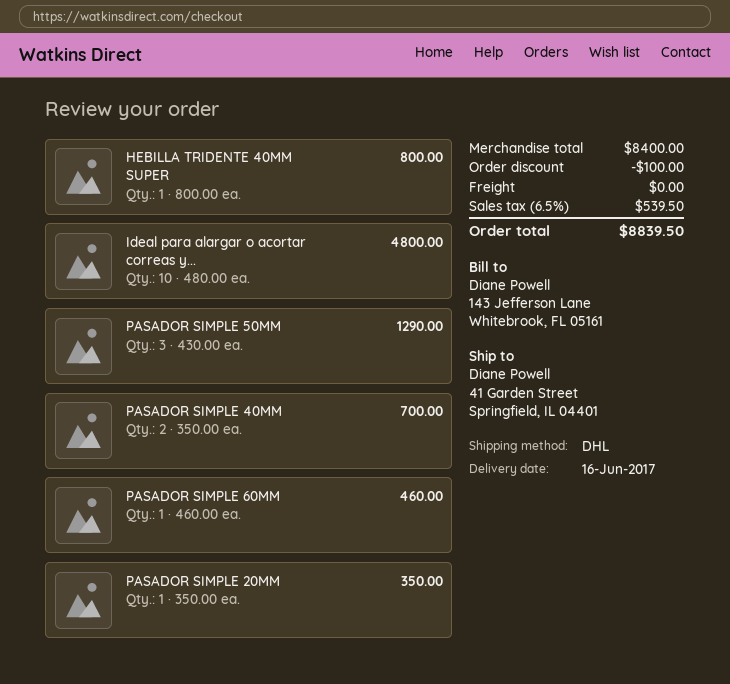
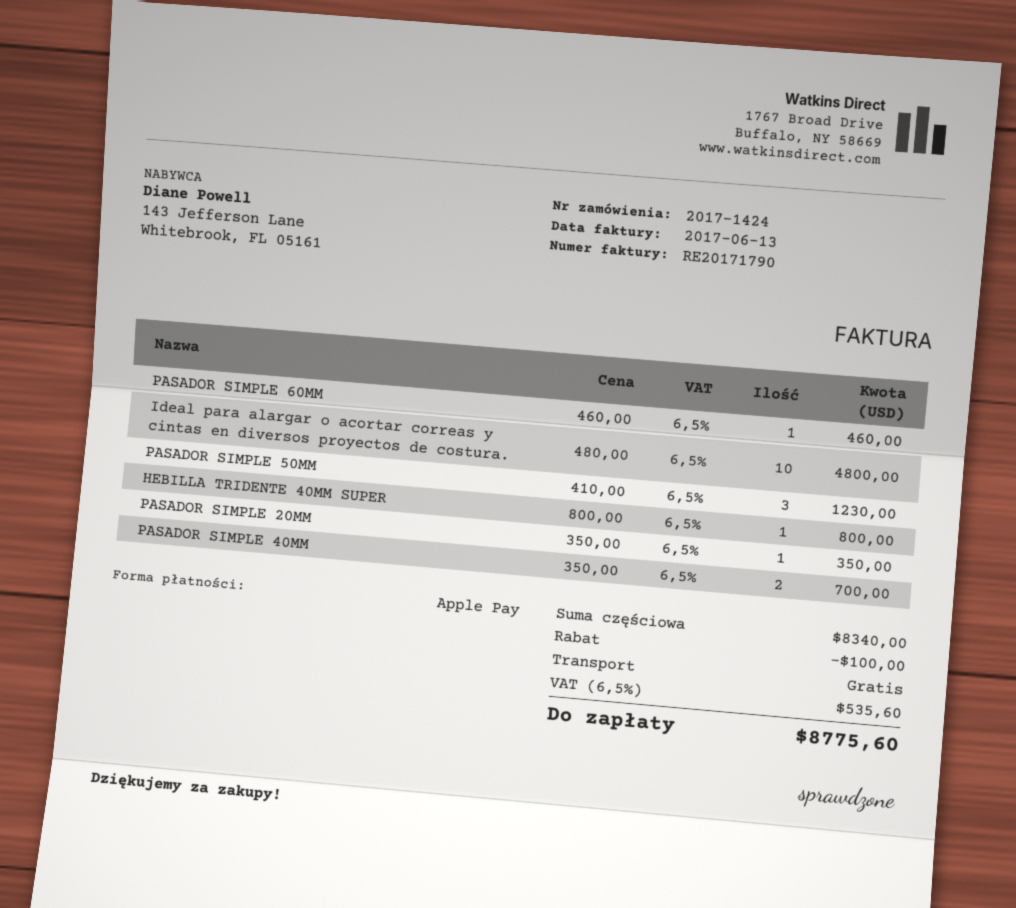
PASADOR SIMPLE 50MM: 3 x 430.00 = 1290.00 -> 3 x 410.00 = 1230.00
subtotal: 8400.00 -> 8340.00
tax: 6.5% = 539.50 -> 6.5% = 535.60
total: 8839.50 -> 8775.60

